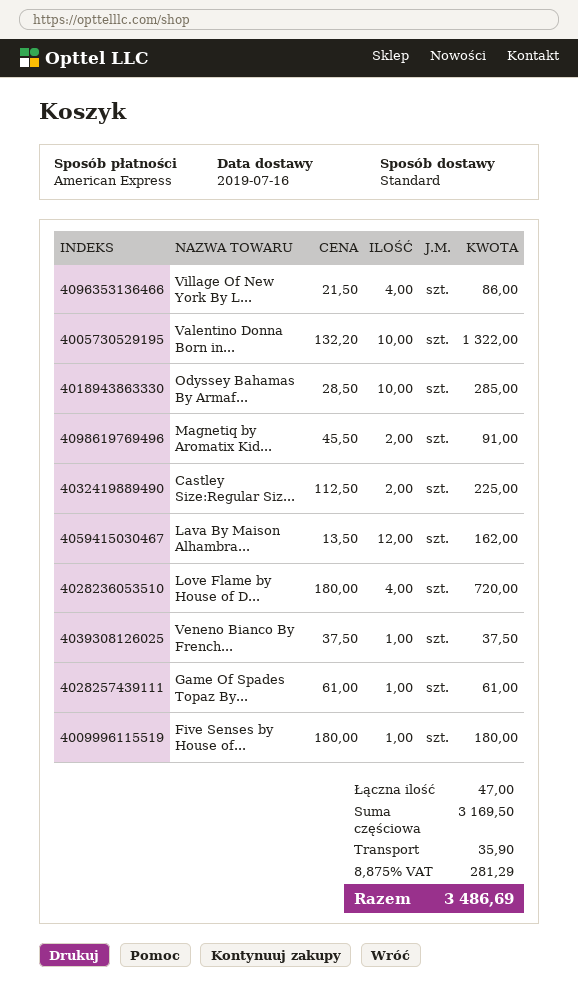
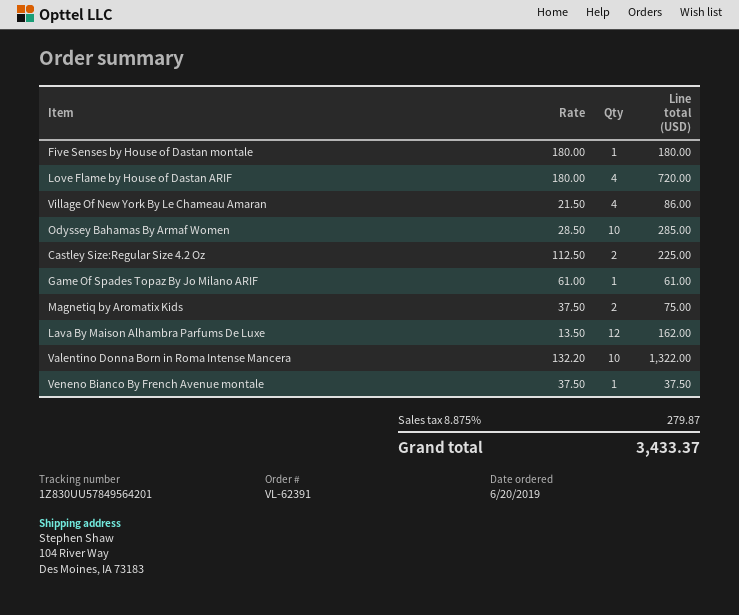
Magnetiq by Aromatix Kid...: 2 x 45.50 = 91.00 -> 2 x 37.50 = 75.00
shipping: 35.90 -> none
tax: 8.875% = 281.29 -> 8.875% = 279.87
total: 3486.69 -> 3433.37

